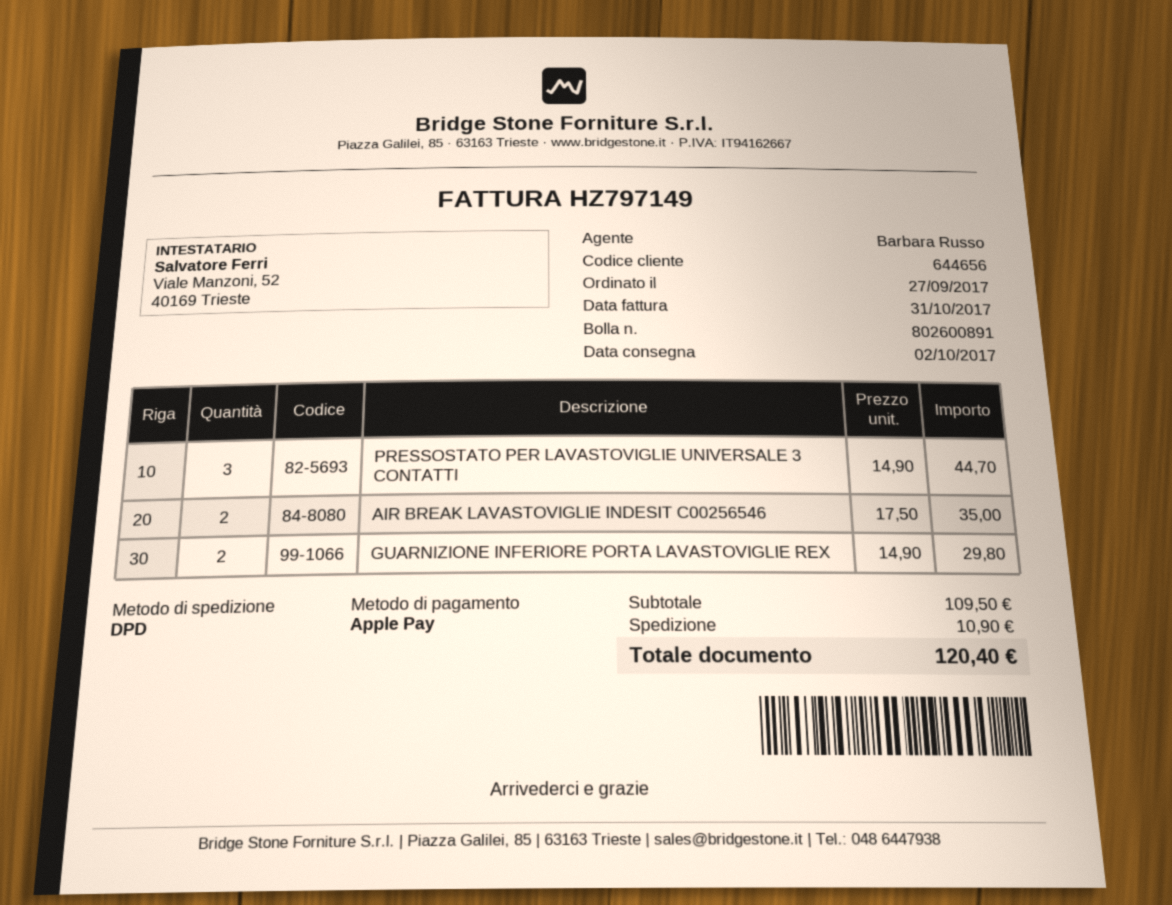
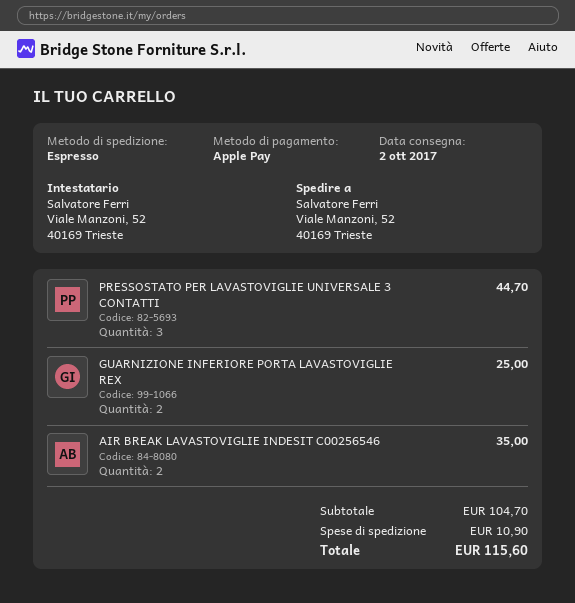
shipping method: DPD -> express
GUARNIZIONE INFERIORE PORTA LAVASTOVIGLIE REX: 2 for 29.80 -> 2 for 25.00
subtotal: 109.50 -> 104.70
total: 120.40 -> 115.60

